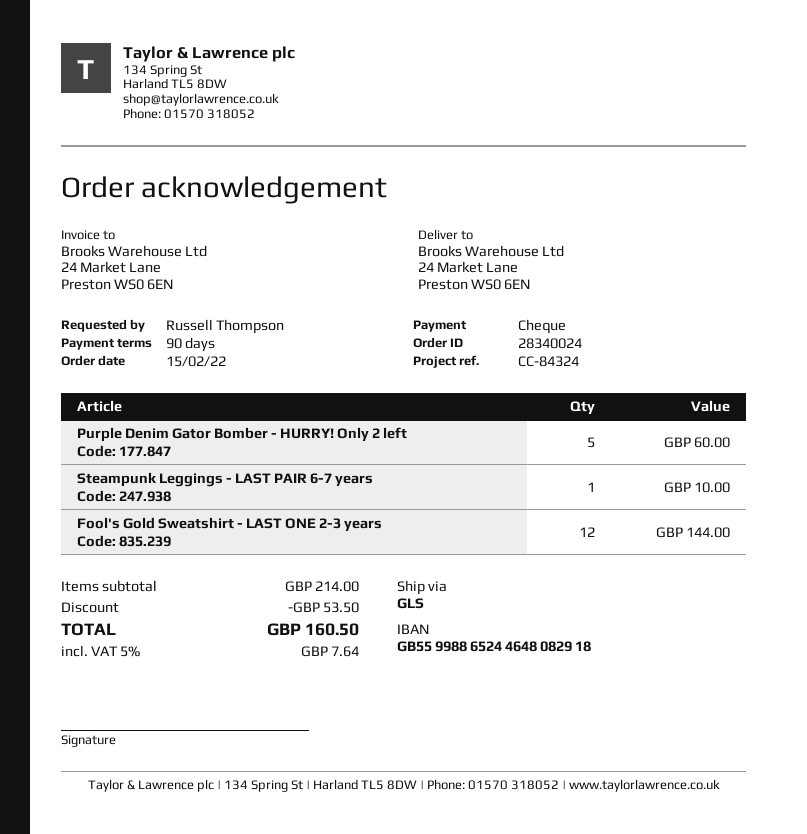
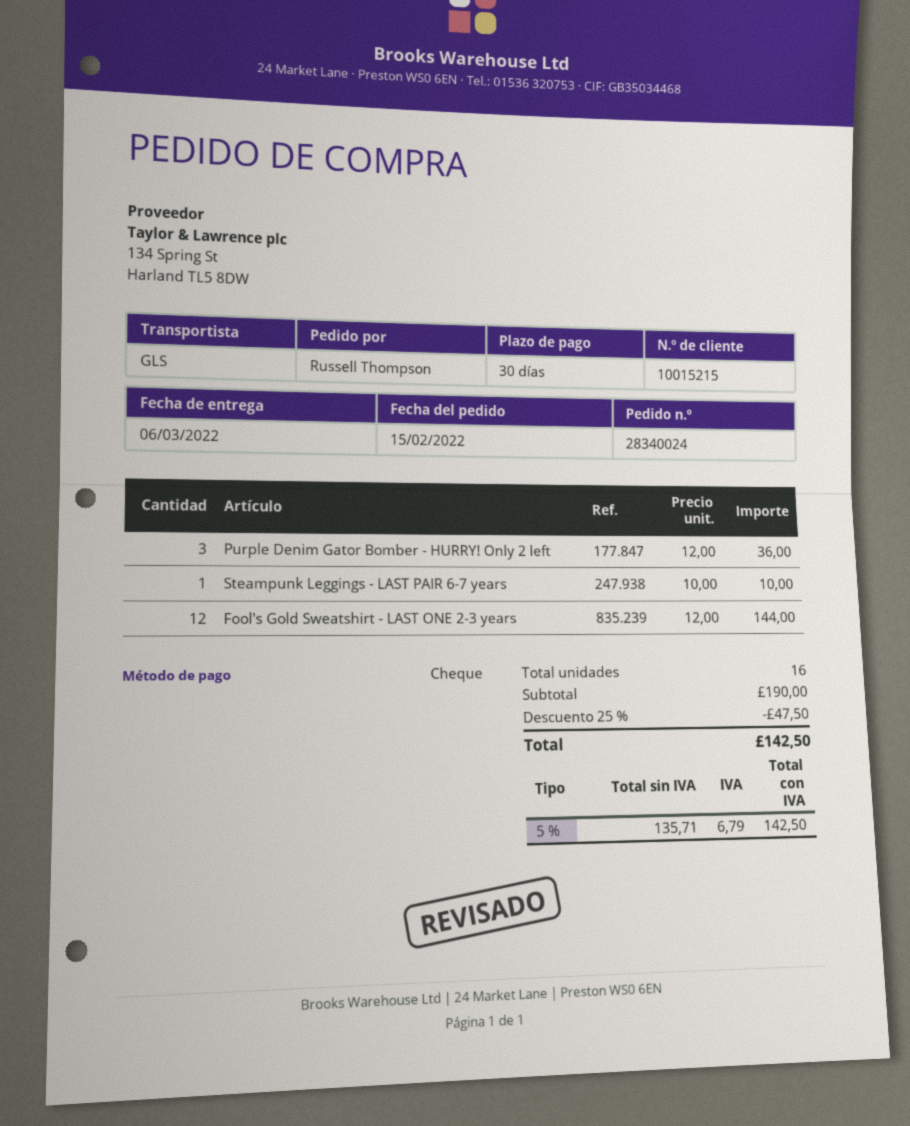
payment terms: 90 days -> 30 days
Purple Denim Gator Bomber - HURRY! Only 2 left: 5 for 60.00 -> 3 for 36.00
subtotal: 214.00 -> 190.00
discount: 53.50 -> 47.50
tax: 5% = 7.64 -> 5% = 6.79
total: 160.50 -> 142.50

